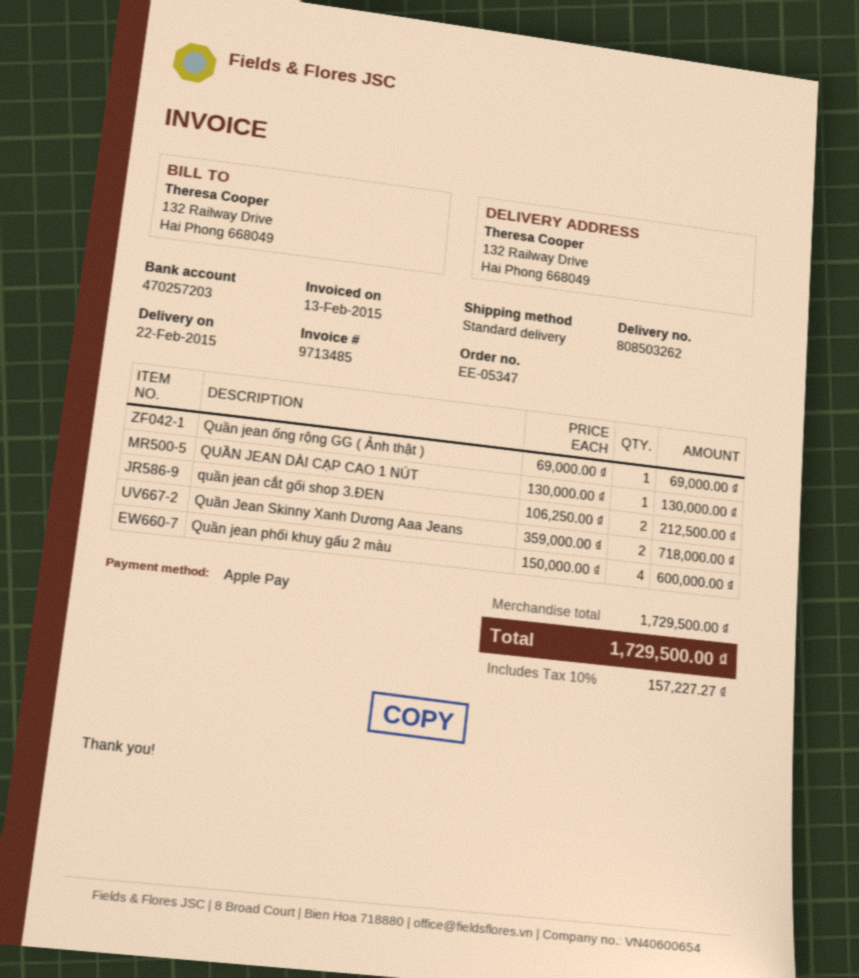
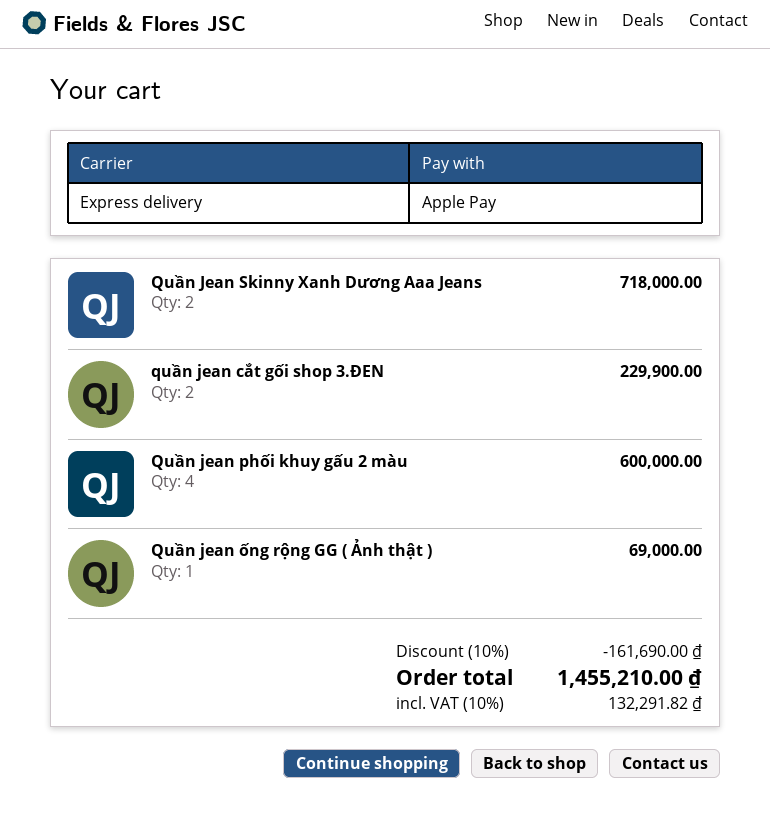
shipping method: standard -> express
QUẦN JEAN DÀI CẠP CAO 1 NÚT: 1 for 130000.00 -> none
quần jean cắt gối shop 3.ĐEN: 2 for 212500.00 -> 2 for 229900.00
discount: none -> 10% = 161690.00
tax: 10% = 157227.27 -> 10% = 132291.82
total: 1729500.00 -> 1455210.00

